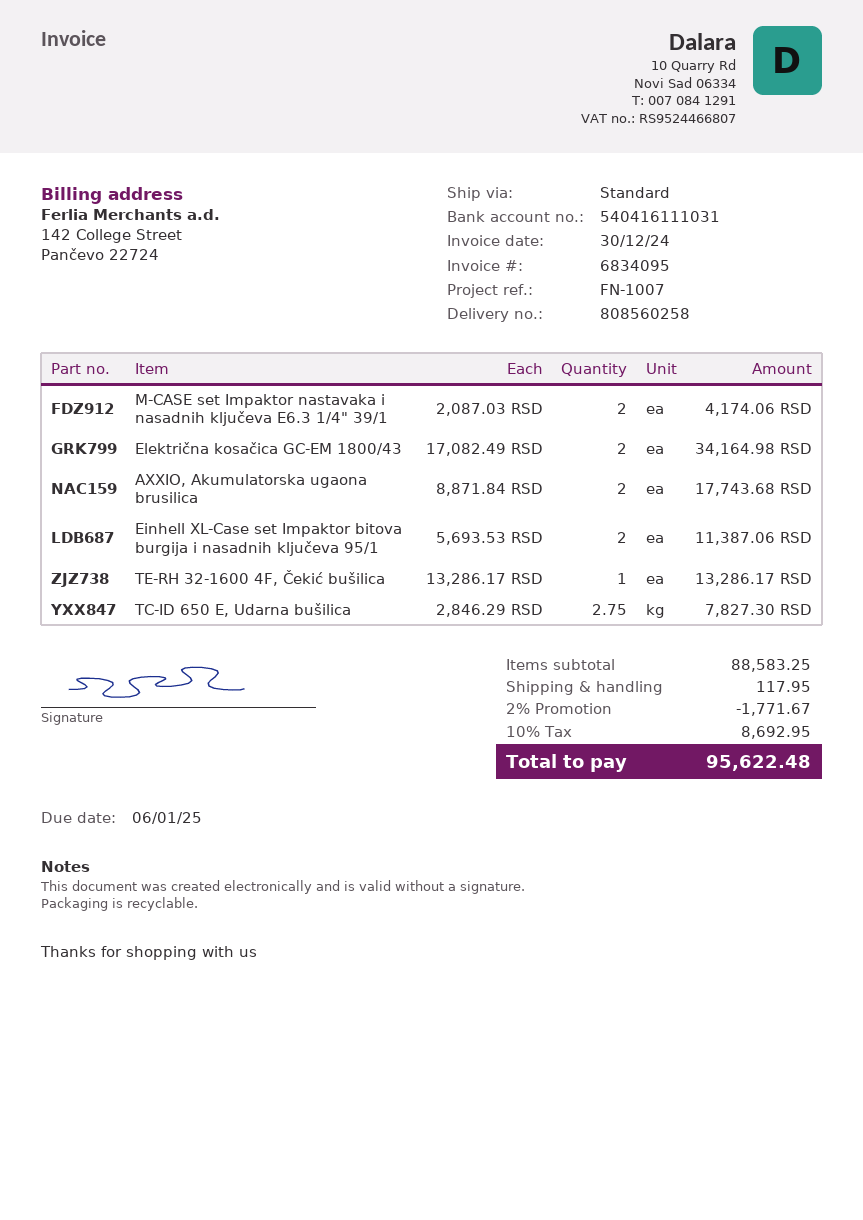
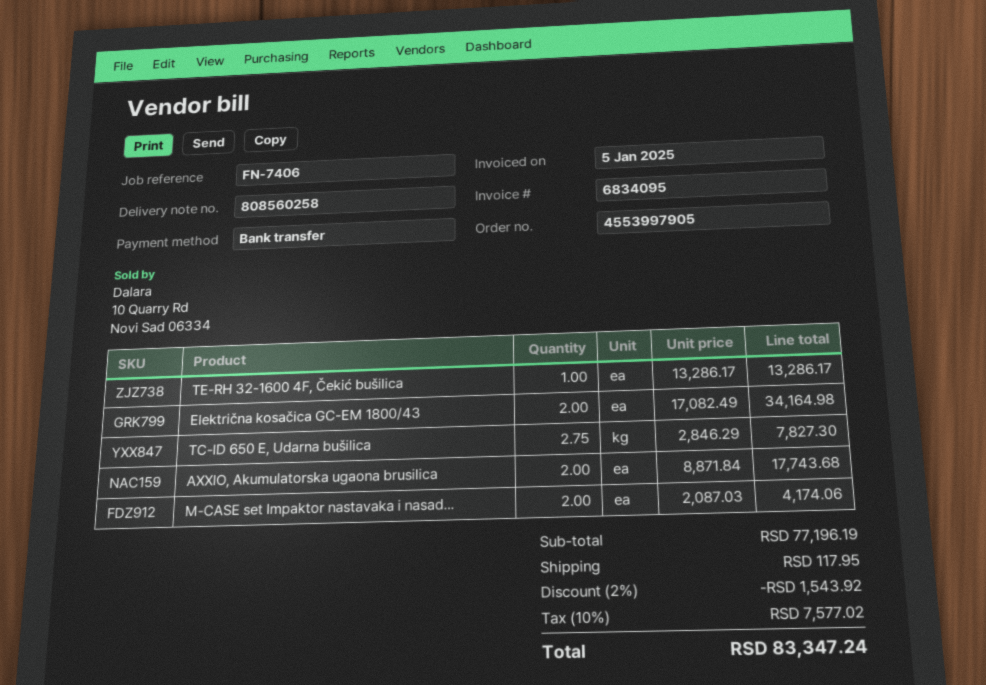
invoice date: 2024-12-30 -> 2025-01-05
reference: FN-1007 -> FN-7406
Einhell XL-Case set Impaktor bitova burgija i nasadnih ključeva 95/1: 2 x 5693.53 = 11387.06 -> none
subtotal: 88583.25 -> 77196.19
discount: 2% = 1771.67 -> 2% = 1543.92
tax: 10% = 8692.95 -> 10% = 7577.02
total: 95622.48 -> 83347.24

